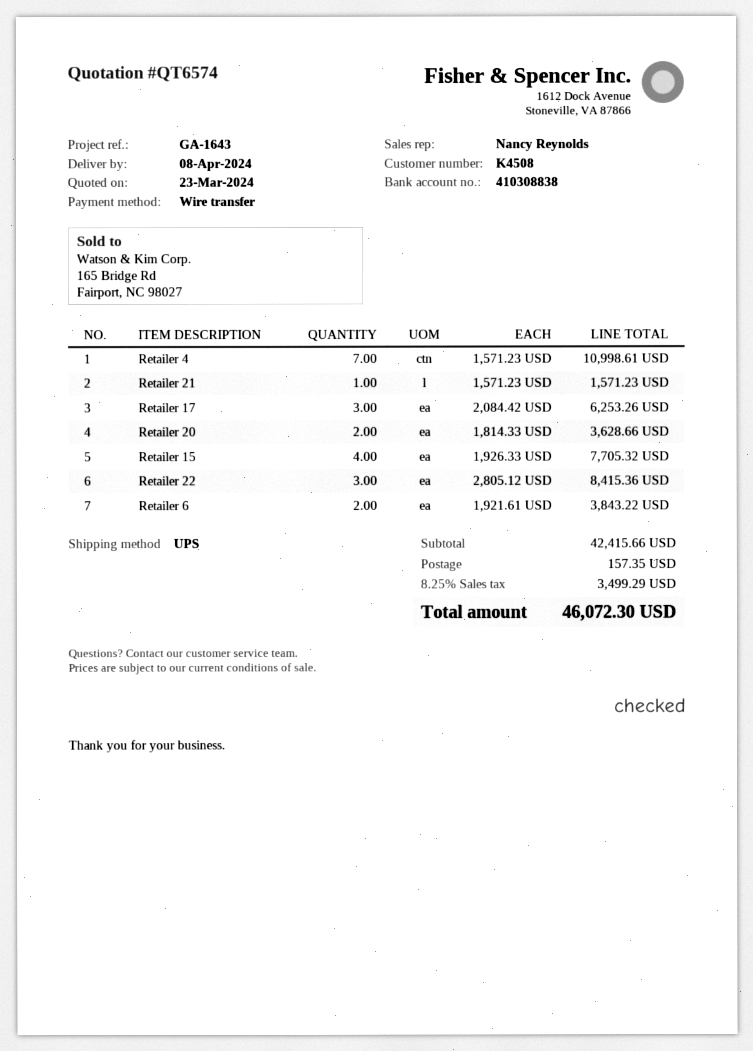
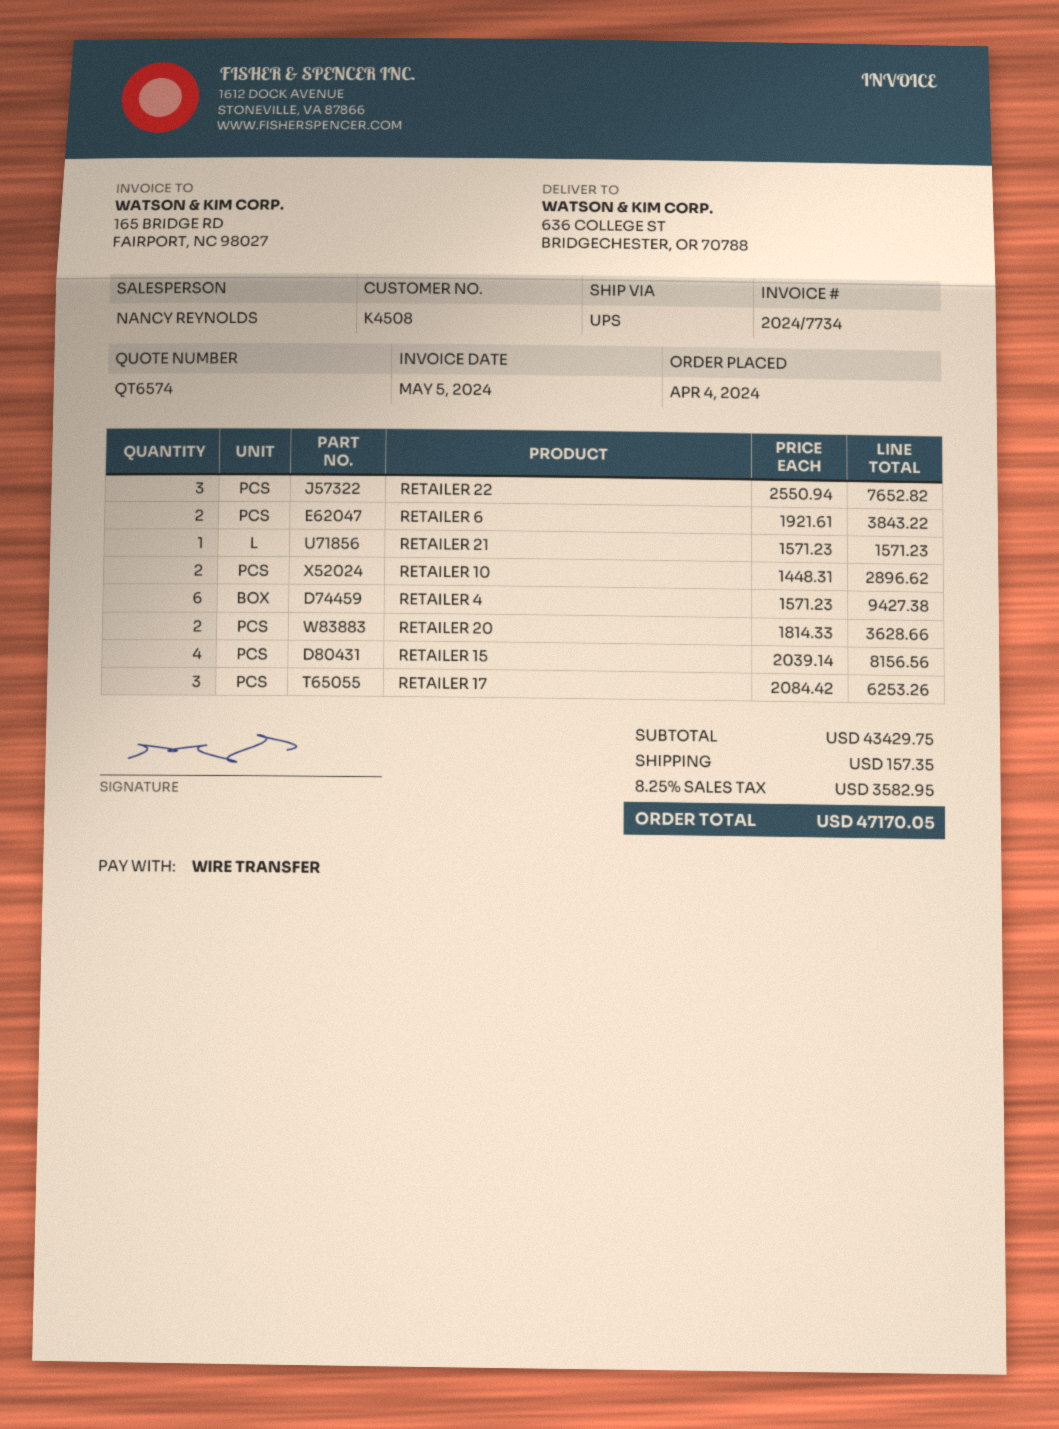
Retailer 4: 7 x 1571.23 = 10998.61 -> 6 x 1571.23 = 9427.38
Retailer 15: 4 x 1926.33 = 7705.32 -> 4 x 2039.14 = 8156.56
Retailer 22: 3 x 2805.12 = 8415.36 -> 3 x 2550.94 = 7652.82
RETAILER 10: none -> 2 x 1448.31 = 2896.62
subtotal: 42415.66 -> 43429.75
tax: 8.25% = 3499.29 -> 8.25% = 3582.95
total: 46072.30 -> 47170.05

